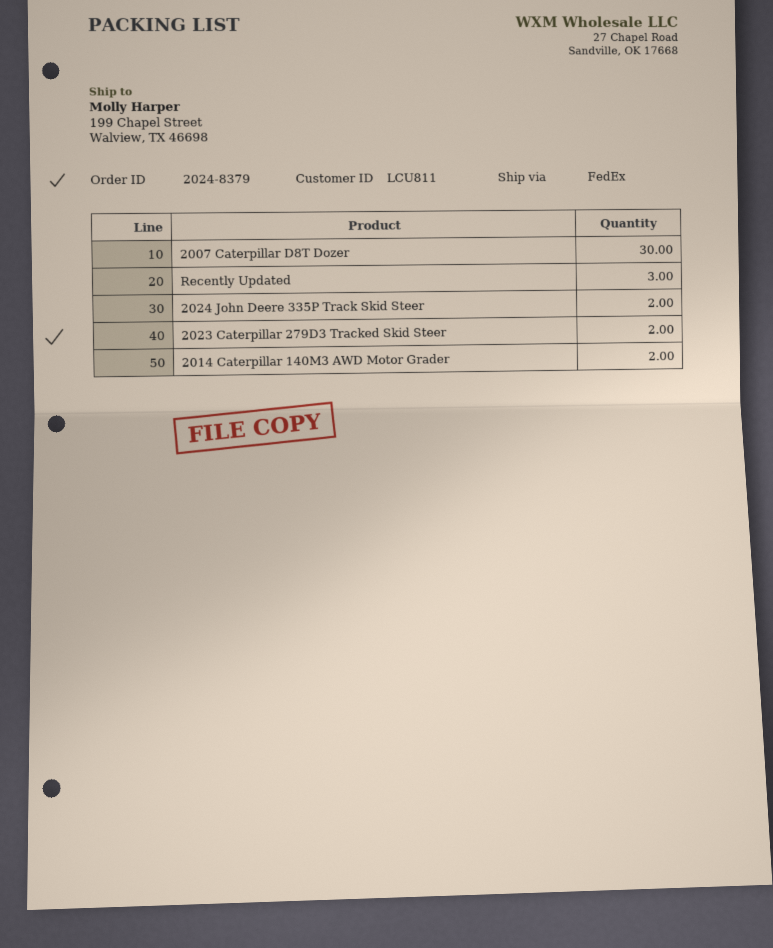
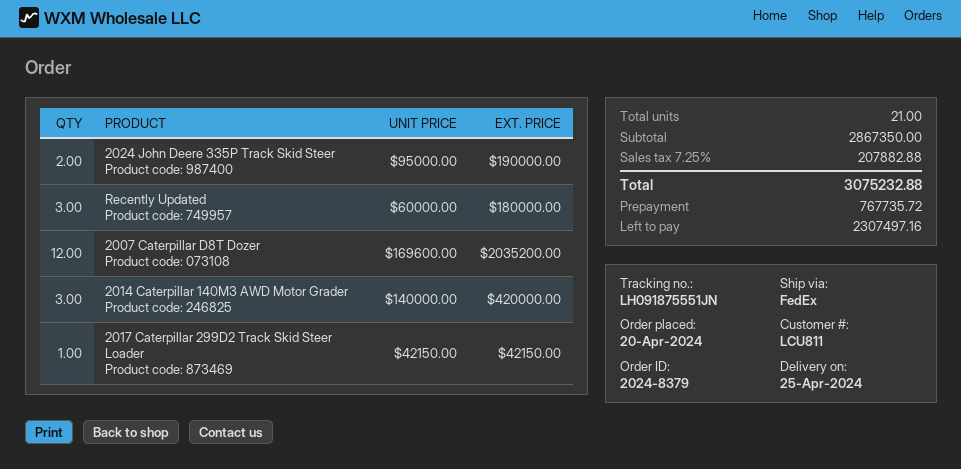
2007 Caterpillar D8T Dozer: 30 -> 12
2023 Caterpillar 279D3 Tracked Skid Steer: 2 -> none
2014 Caterpillar 140M3 AWD Motor Grader: 2 -> 3
2017 Caterpillar 299D2 Track Skid Steer Loader: none -> 1

